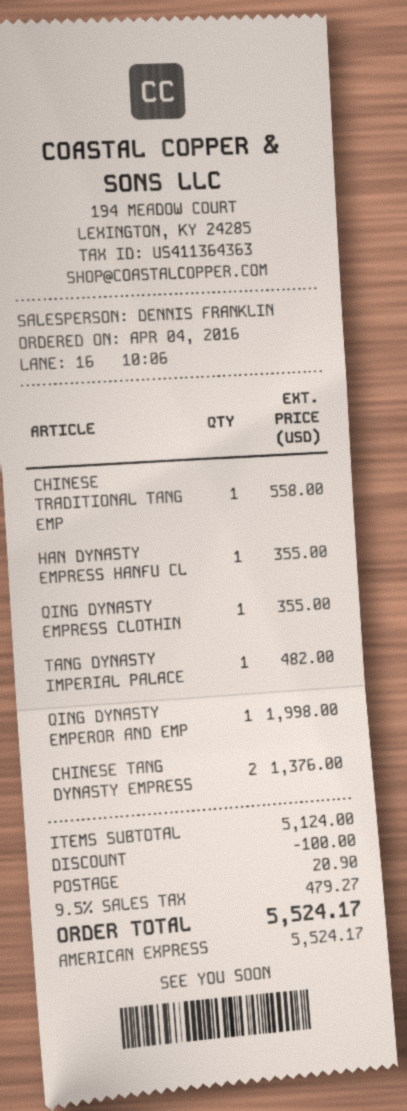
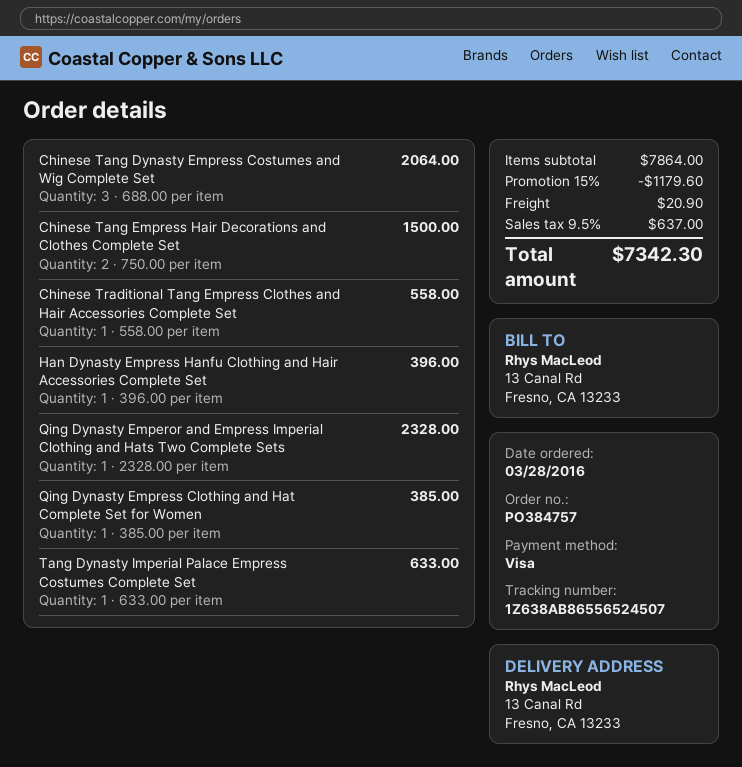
order date: 2016-04-04 -> 2016-03-28
payment method: American Express -> Visa
HAN DYNASTY EMPRESS HANFU CL: 1 for 355.00 -> 1 for 396.00
QING DYNASTY EMPRESS CLOTHIN: 1 for 355.00 -> 1 for 385.00
TANG DYNASTY IMPERIAL PALACE: 1 for 482.00 -> 1 for 633.00
QING DYNASTY EMPEROR AND EMP: 1 for 1998.00 -> 1 for 2328.00
CHINESE TANG DYNASTY EMPRESS: 2 for 1376.00 -> 3 for 2064.00
Chinese Tang Empress Hair Decorations and Clothes Complete Set: none -> 2 for 1500.00
subtotal: 5124.00 -> 7864.00
discount: 100.00 -> 1179.60
tax: 9.5% = 479.27 -> 9.5% = 637.00
total: 5524.17 -> 7342.30

